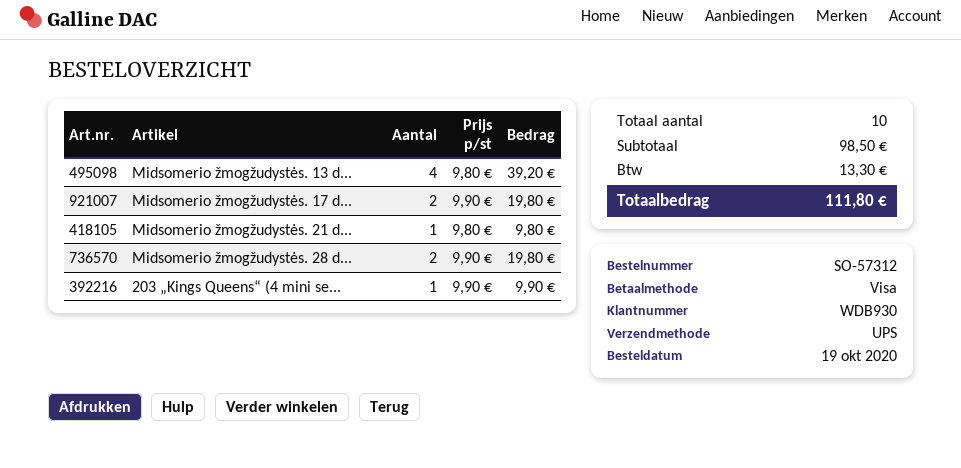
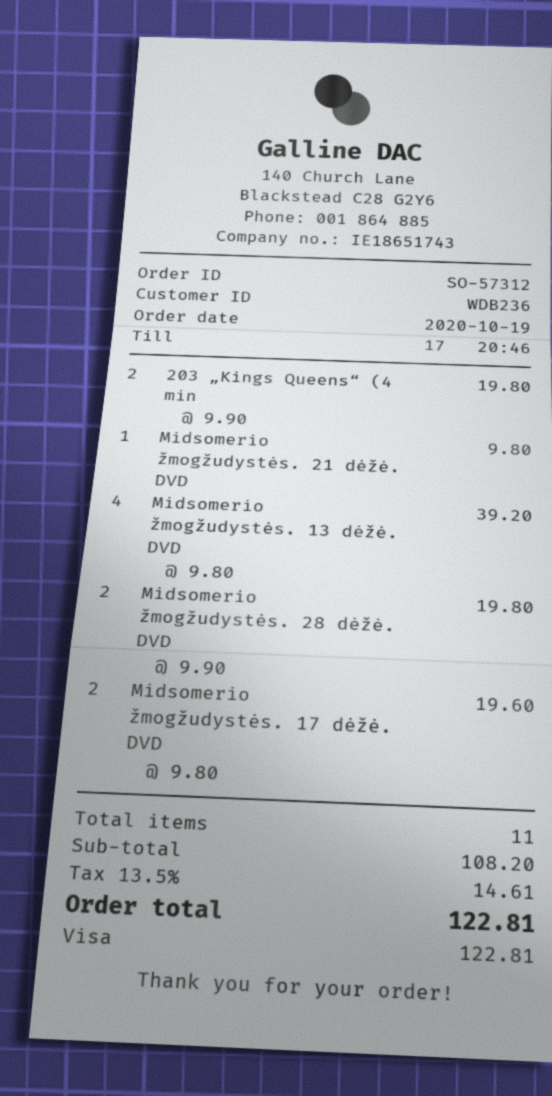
customer number: WDB930 -> WDB236
Midsomerio žmogžudystės. 17 d...: 2 x 9.90 = 19.80 -> 2 x 9.80 = 19.60
203 „Kings Queens“ (4 mini se...: 1 x 9.90 = 9.90 -> 2 x 9.90 = 19.80
total quantity: 10 -> 11
subtotal: 98.50 -> 108.20
tax: 13.30 -> 14.61
total: 111.80 -> 122.81

